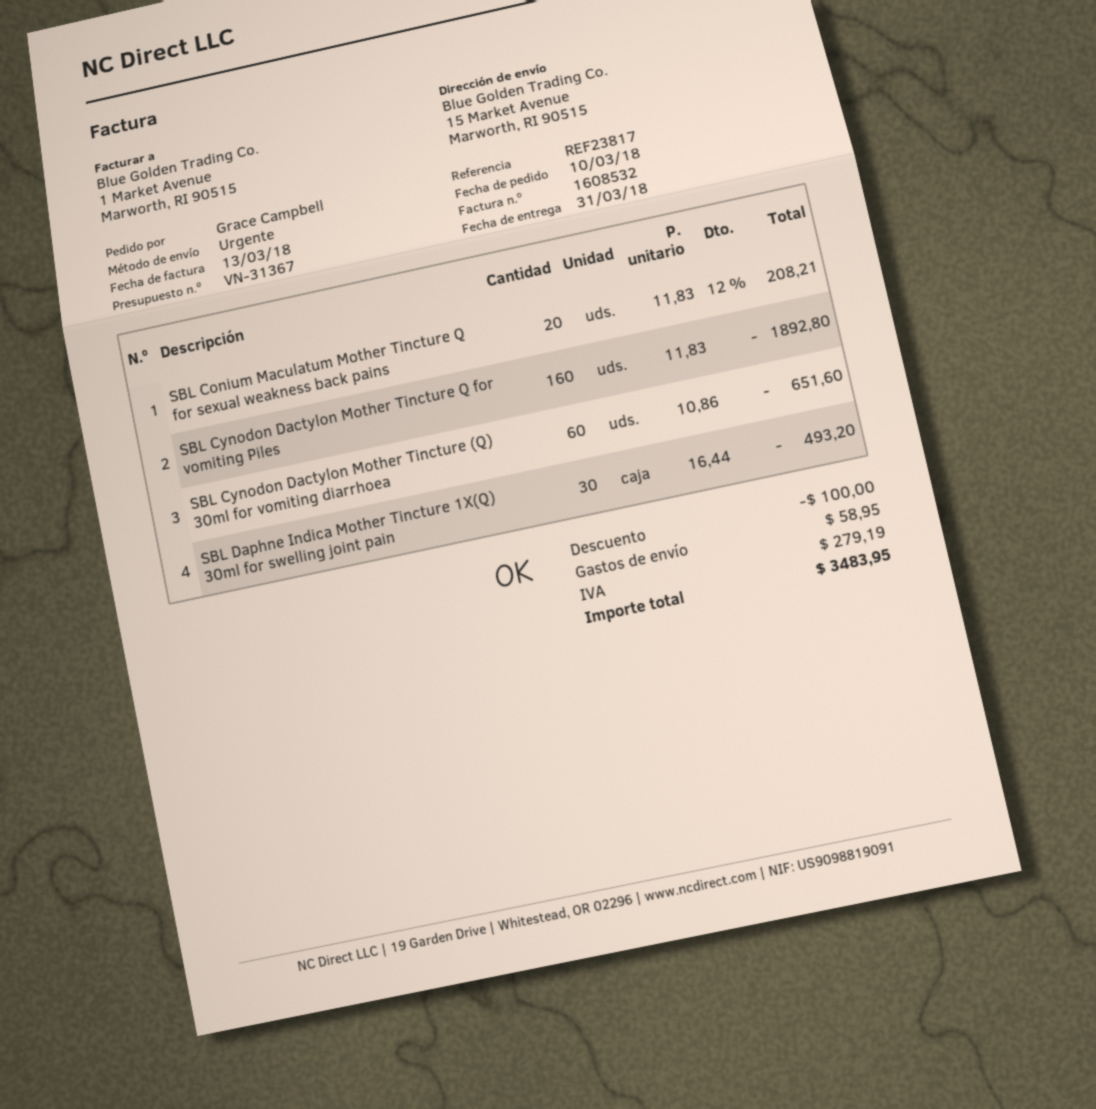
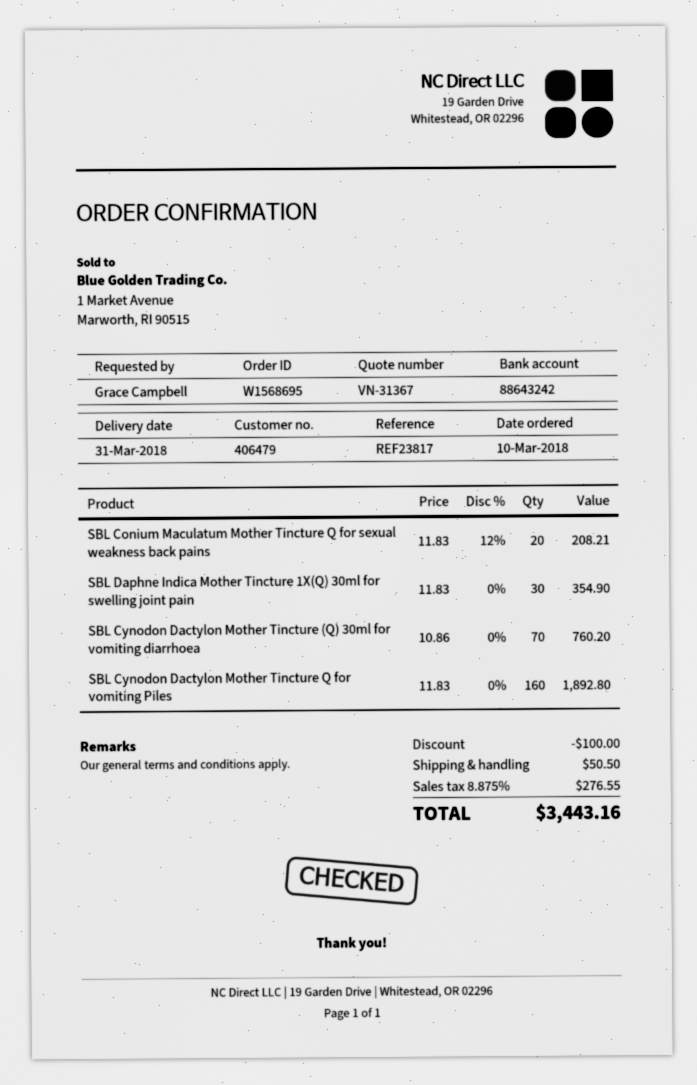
SBL Cynodon Dactylon Mother Tincture (Q) 30ml for vomiting diarrhoea: 60 x 10.86 = 651.60 -> 70 x 10.86 = 760.20
SBL Daphne Indica Mother Tincture 1X(Q) 30ml for swelling joint pain: 30 x 16.44 = 493.20 -> 30 x 11.83 = 354.90
shipping: 58.95 -> 50.50
tax: 279.19 -> 276.55
total: 3483.95 -> 3443.16

